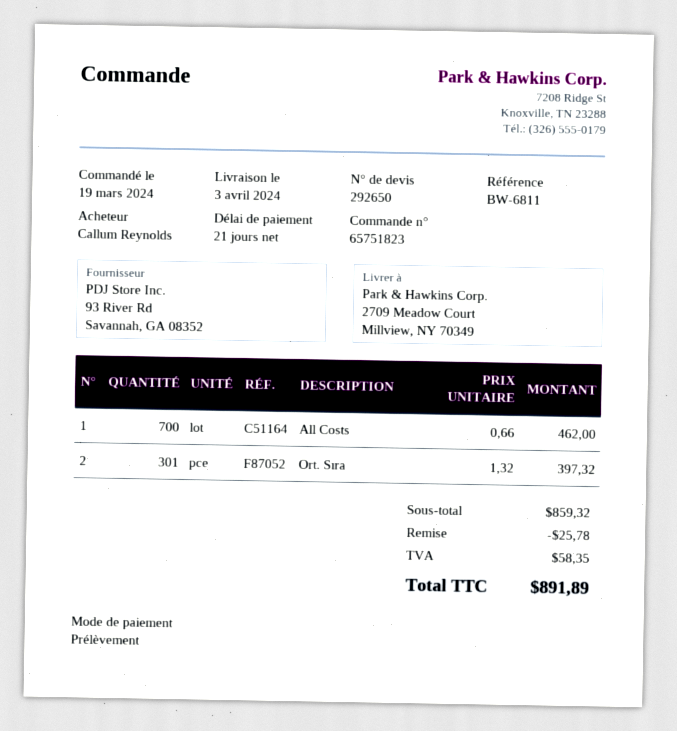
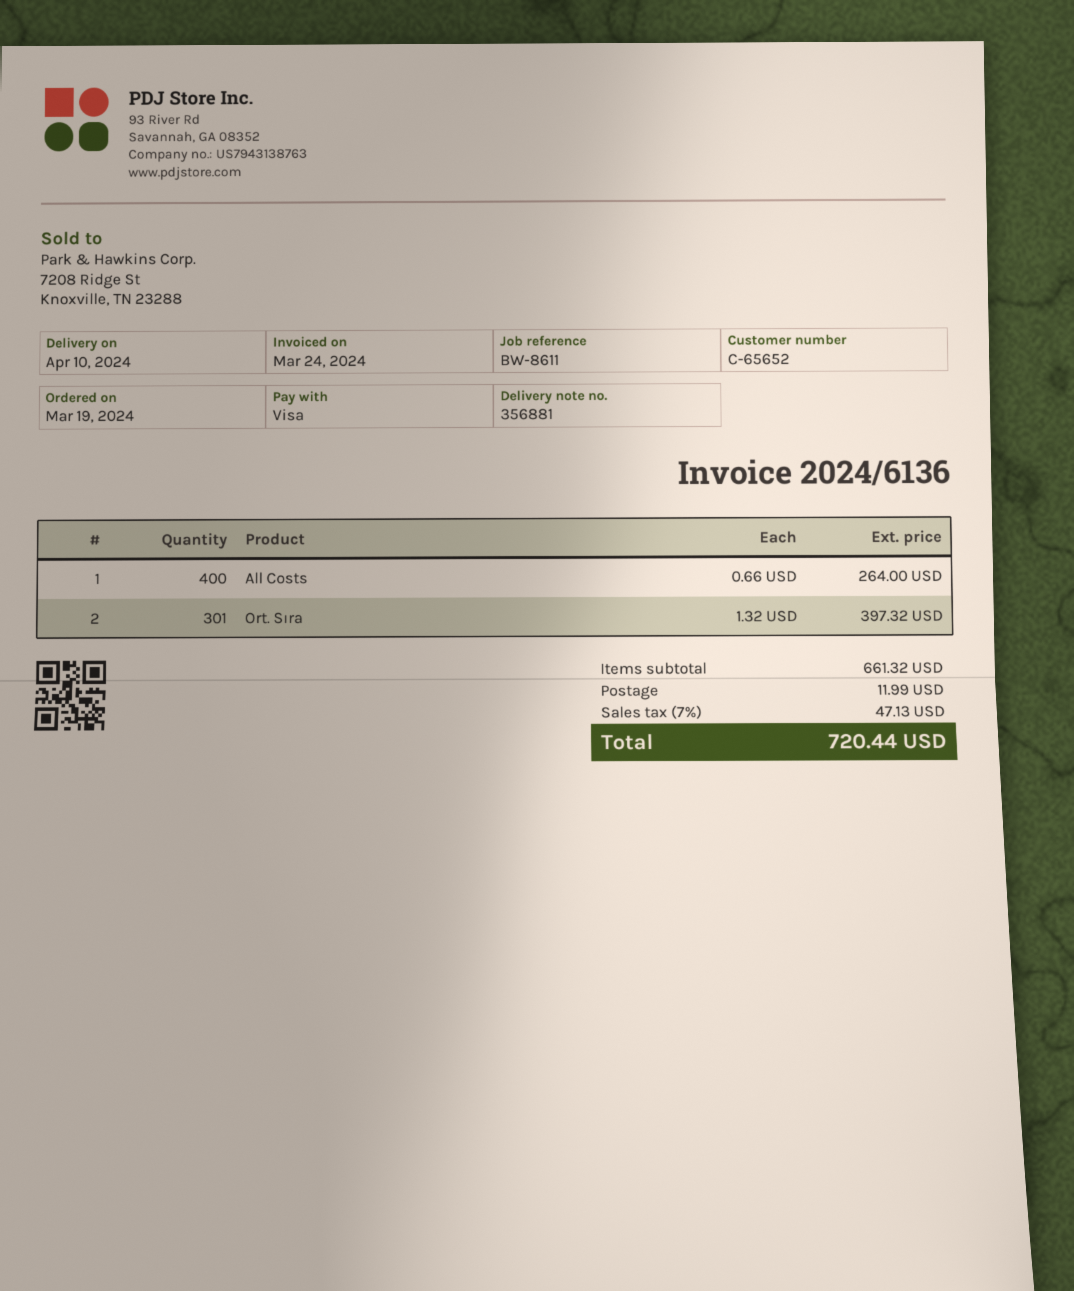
delivery date: 2024-04-03 -> 2024-04-10
reference: BW-6811 -> BW-8611
payment method: direct debit -> Visa
All Costs: 700 x 0.66 = 462.00 -> 400 x 0.66 = 264.00
subtotal: 859.32 -> 661.32
discount: 25.78 -> none
shipping: none -> 11.99
tax: 58.35 -> 47.13
total: 891.89 -> 720.44

